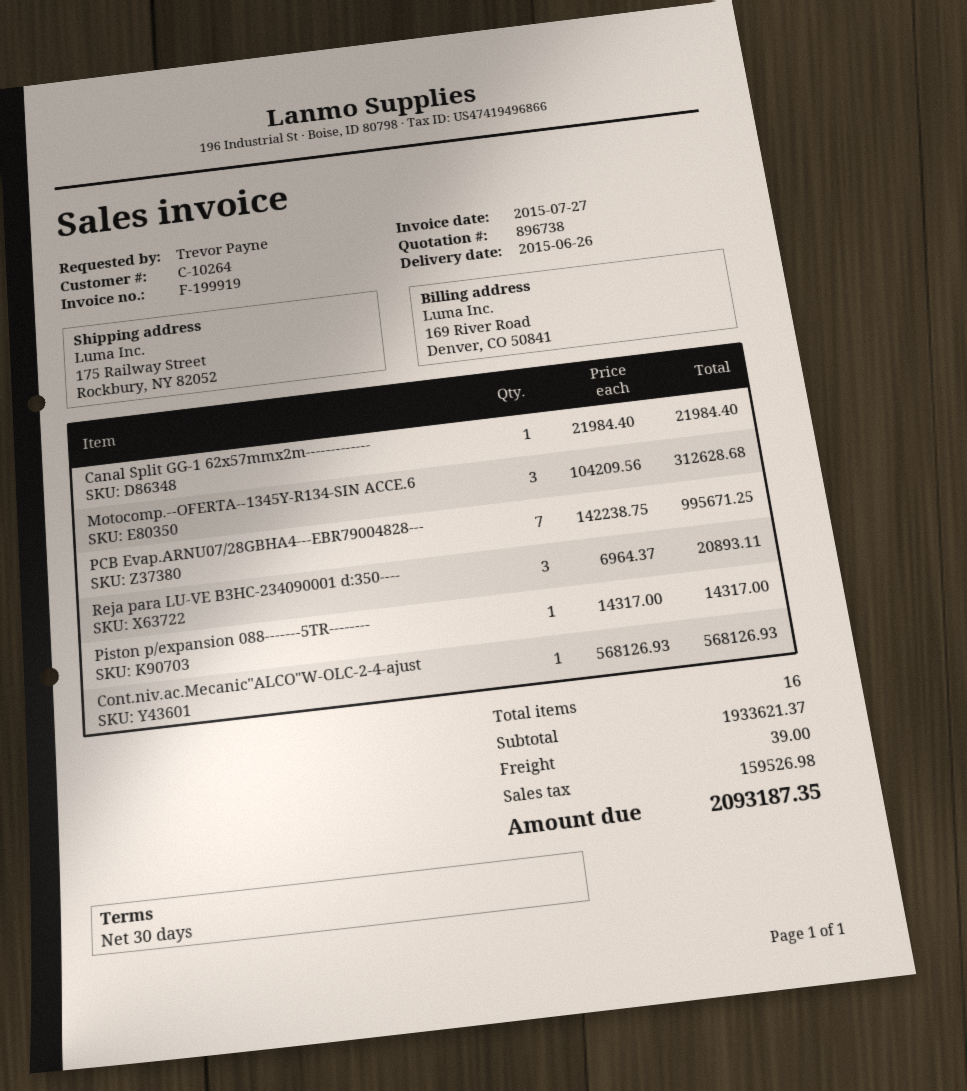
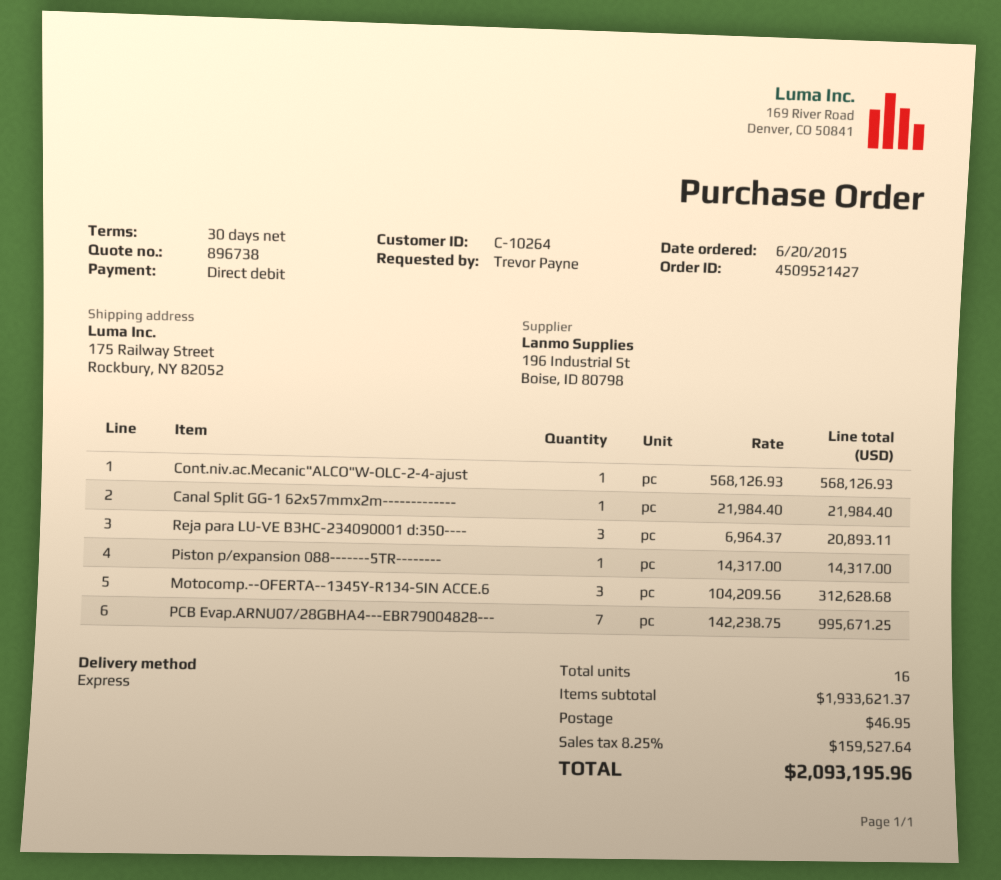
shipping: 39.00 -> 46.95
tax: 159526.98 -> 159527.64
total: 2093187.35 -> 2093195.96

